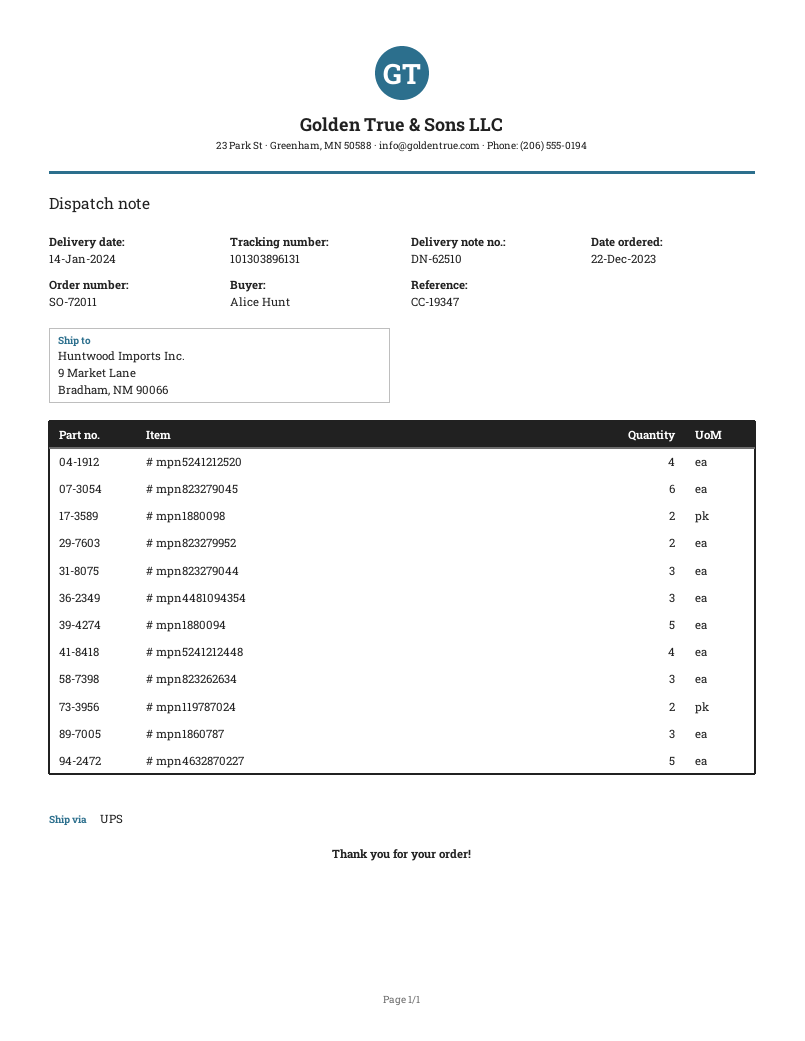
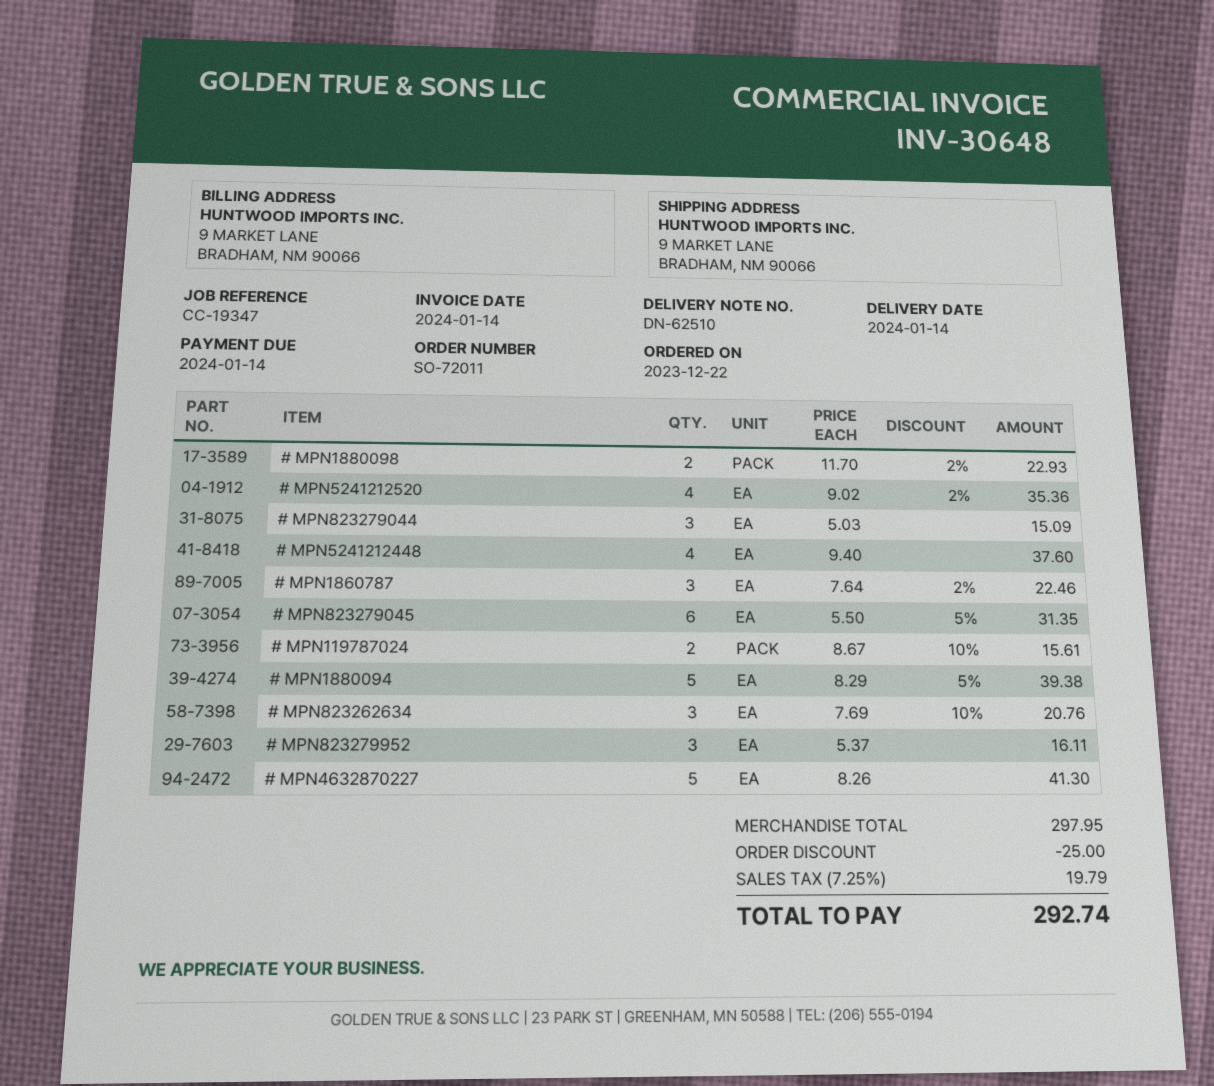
# mpn823279952: 2 -> 3
# mpn4481094354: 3 -> none

